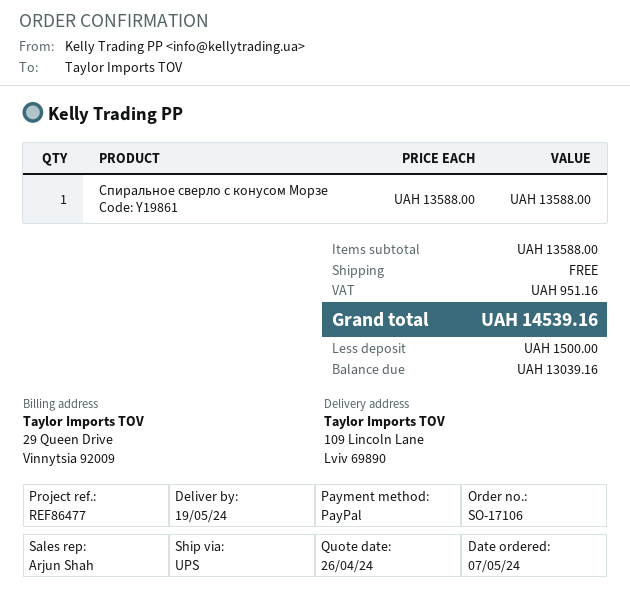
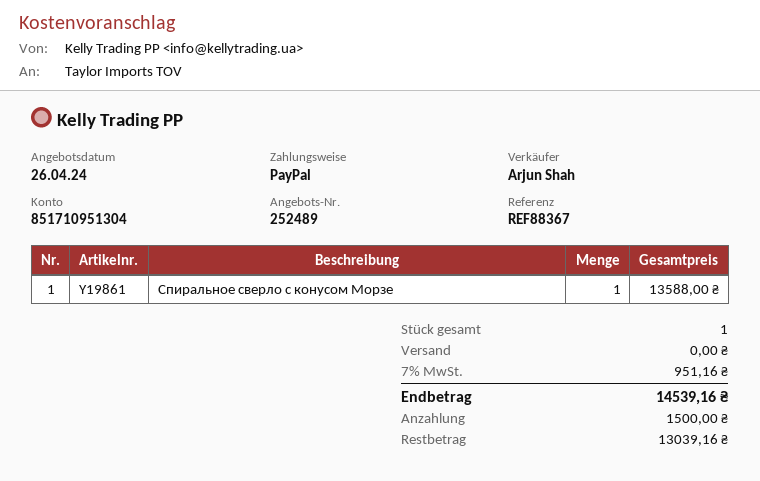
reference: REF86477 -> REF88367

